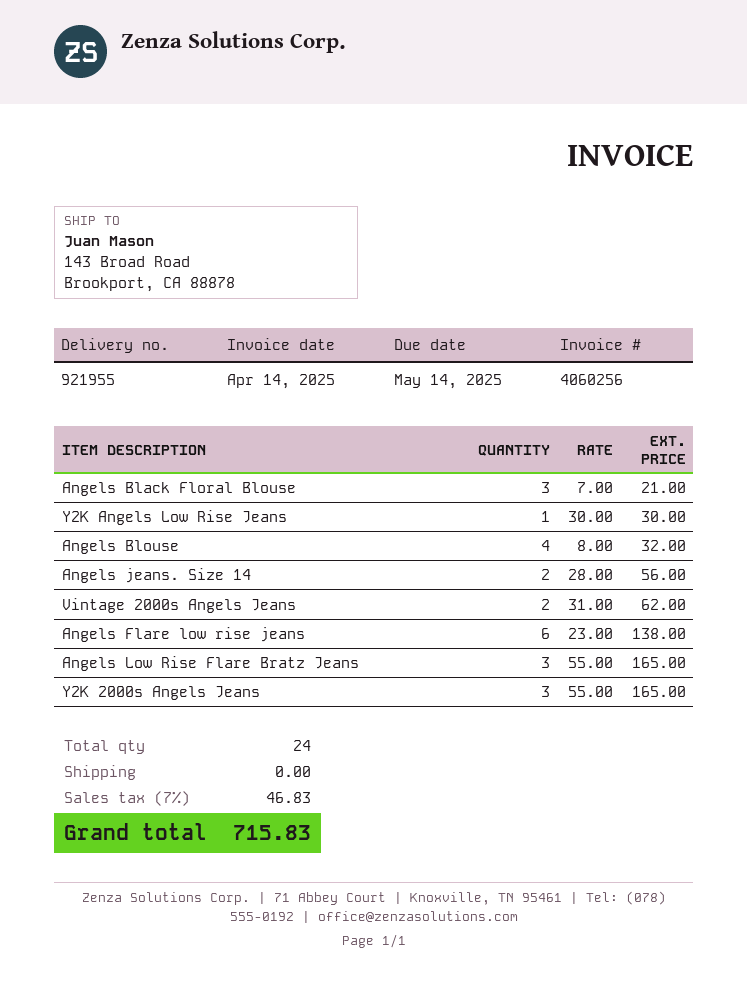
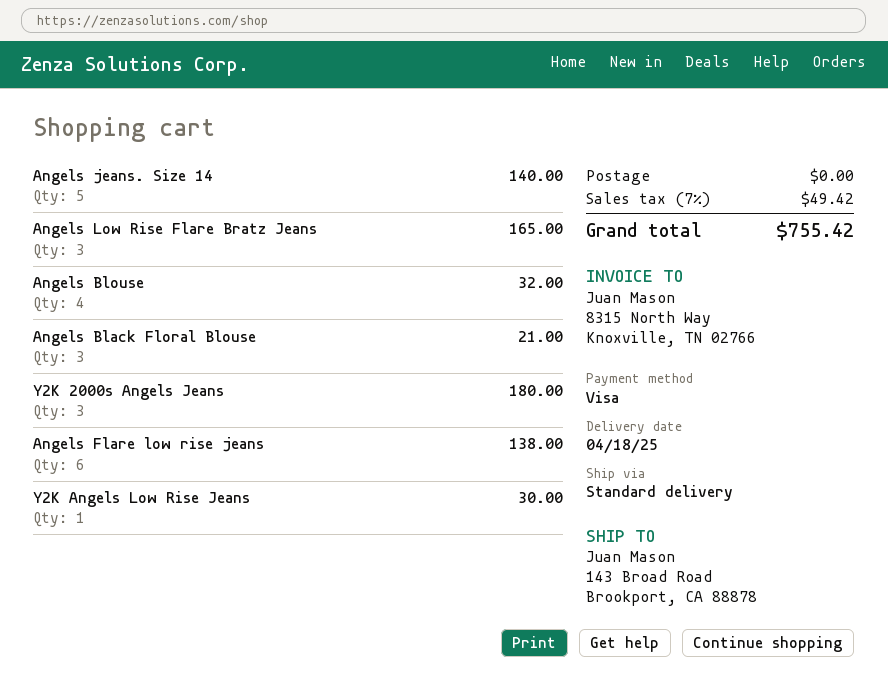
Angels jeans. Size 14: 2 for 56.00 -> 5 for 140.00
Vintage 2000s Angels Jeans: 2 for 62.00 -> none
Y2K 2000s Angels Jeans: 3 for 165.00 -> 3 for 180.00
tax: 7% = 46.83 -> 7% = 49.42
total: 715.83 -> 755.42

